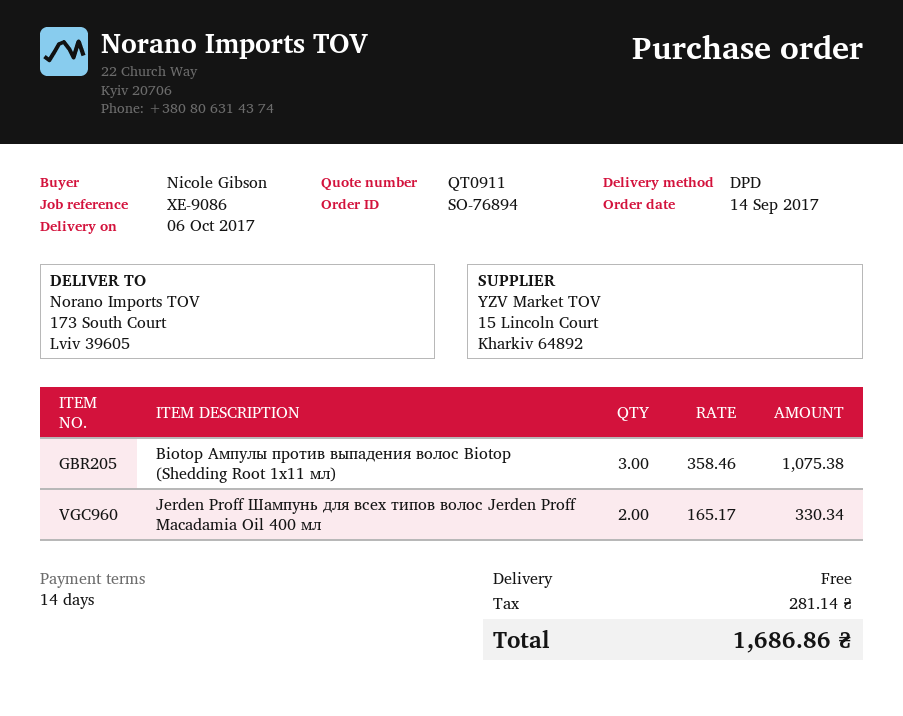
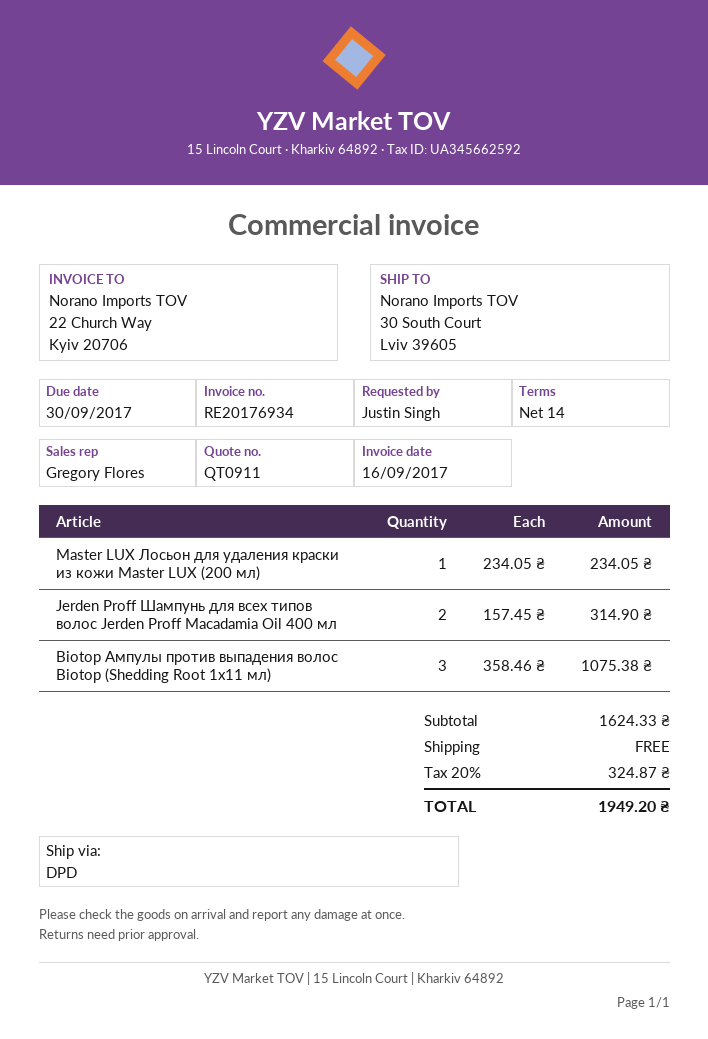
ordered by: Nicole Gibson -> Justin Singh
ship to: 173 South Court, Lviv 39605 -> 30 South Court, Lviv 39605
Jerden Proff Шампунь для всех типов волос Jerden Proff Macadamia Oil 400 мл: 2 x 165.17 = 330.34 -> 2 x 157.45 = 314.90
Master LUX Лосьон для удаления краски из кожи Master LUX (200 мл): none -> 1 x 234.05 = 234.05
tax: 281.14 -> 324.87
total: 1686.86 -> 1949.20

